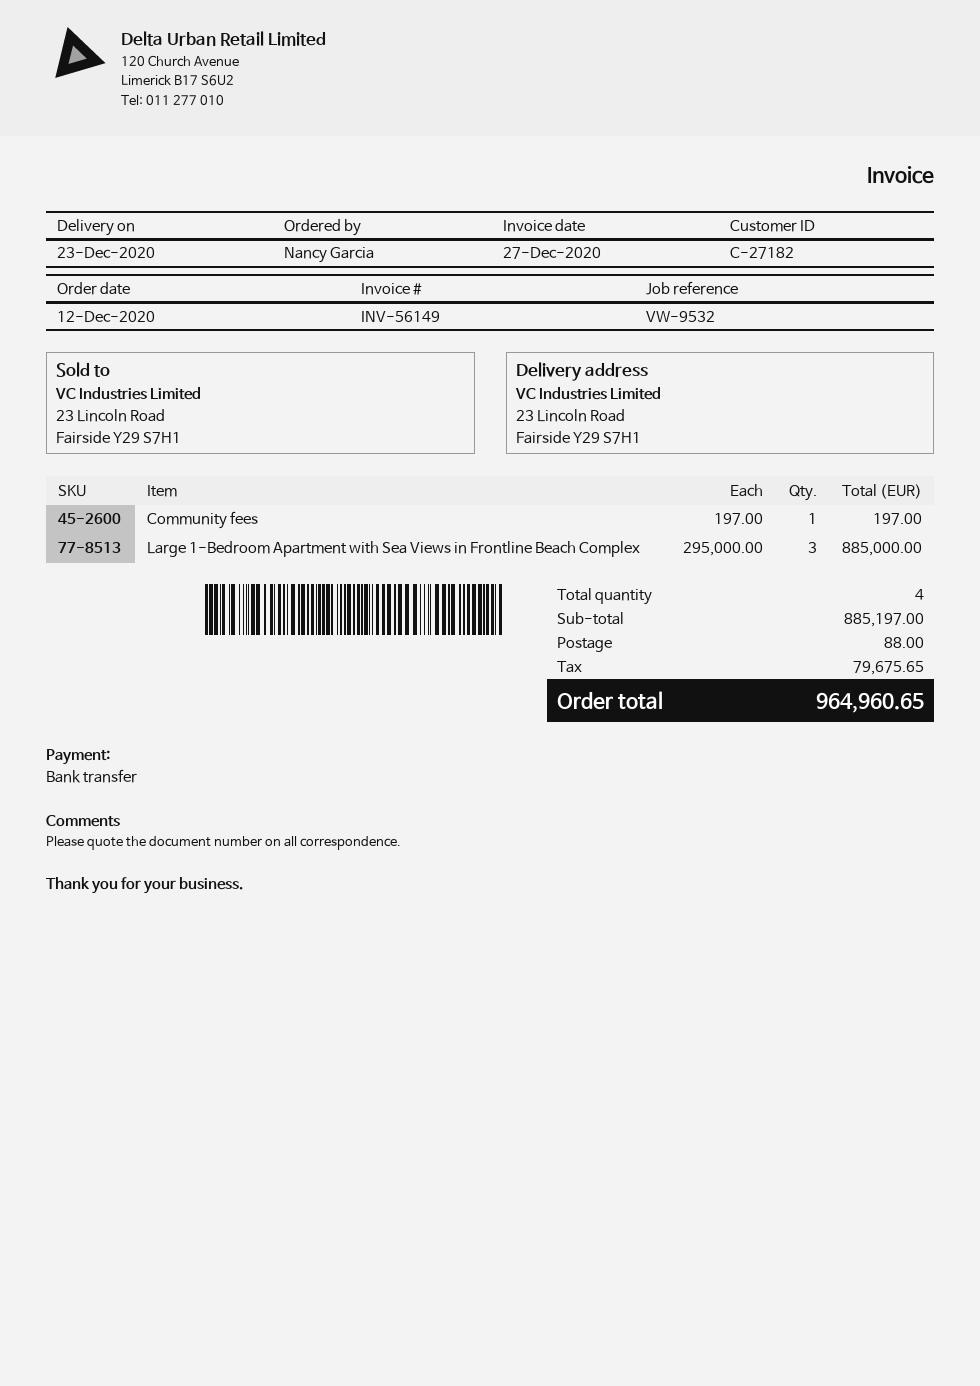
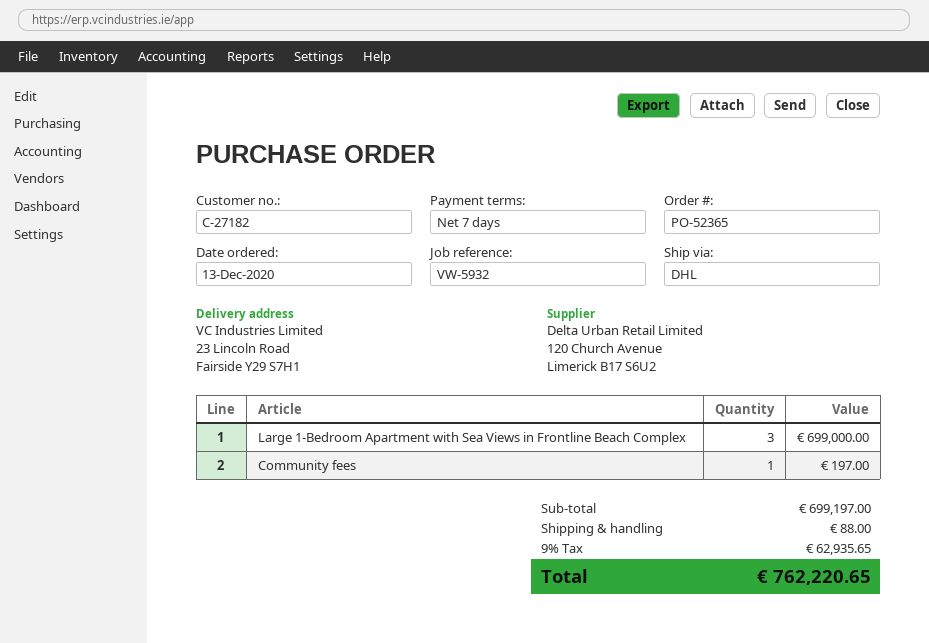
order date: 2020-12-12 -> 2020-12-13
reference: VW-9532 -> VW-5932
Large 1-Bedroom Apartment with Sea Views in Frontline Beach Complex: 3 for 885000.00 -> 3 for 699000.00
subtotal: 885197.00 -> 699197.00
tax: 79675.65 -> 62935.65
total: 964960.65 -> 762220.65

